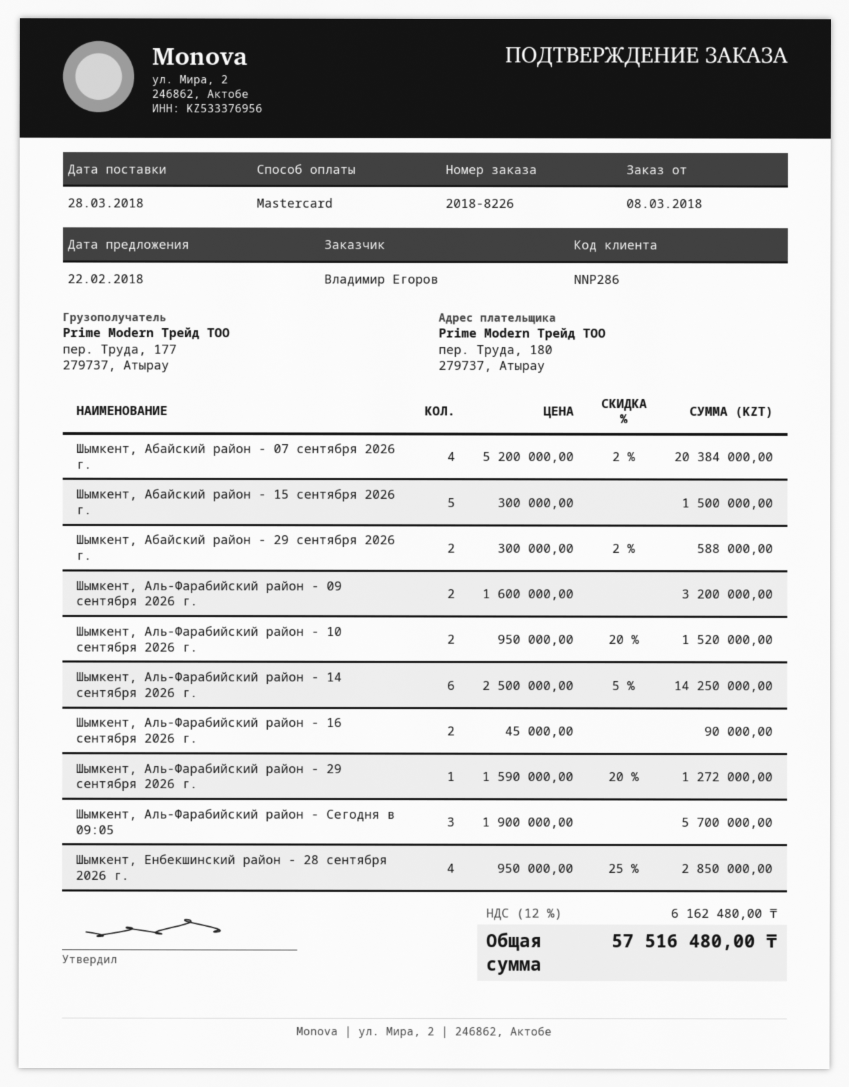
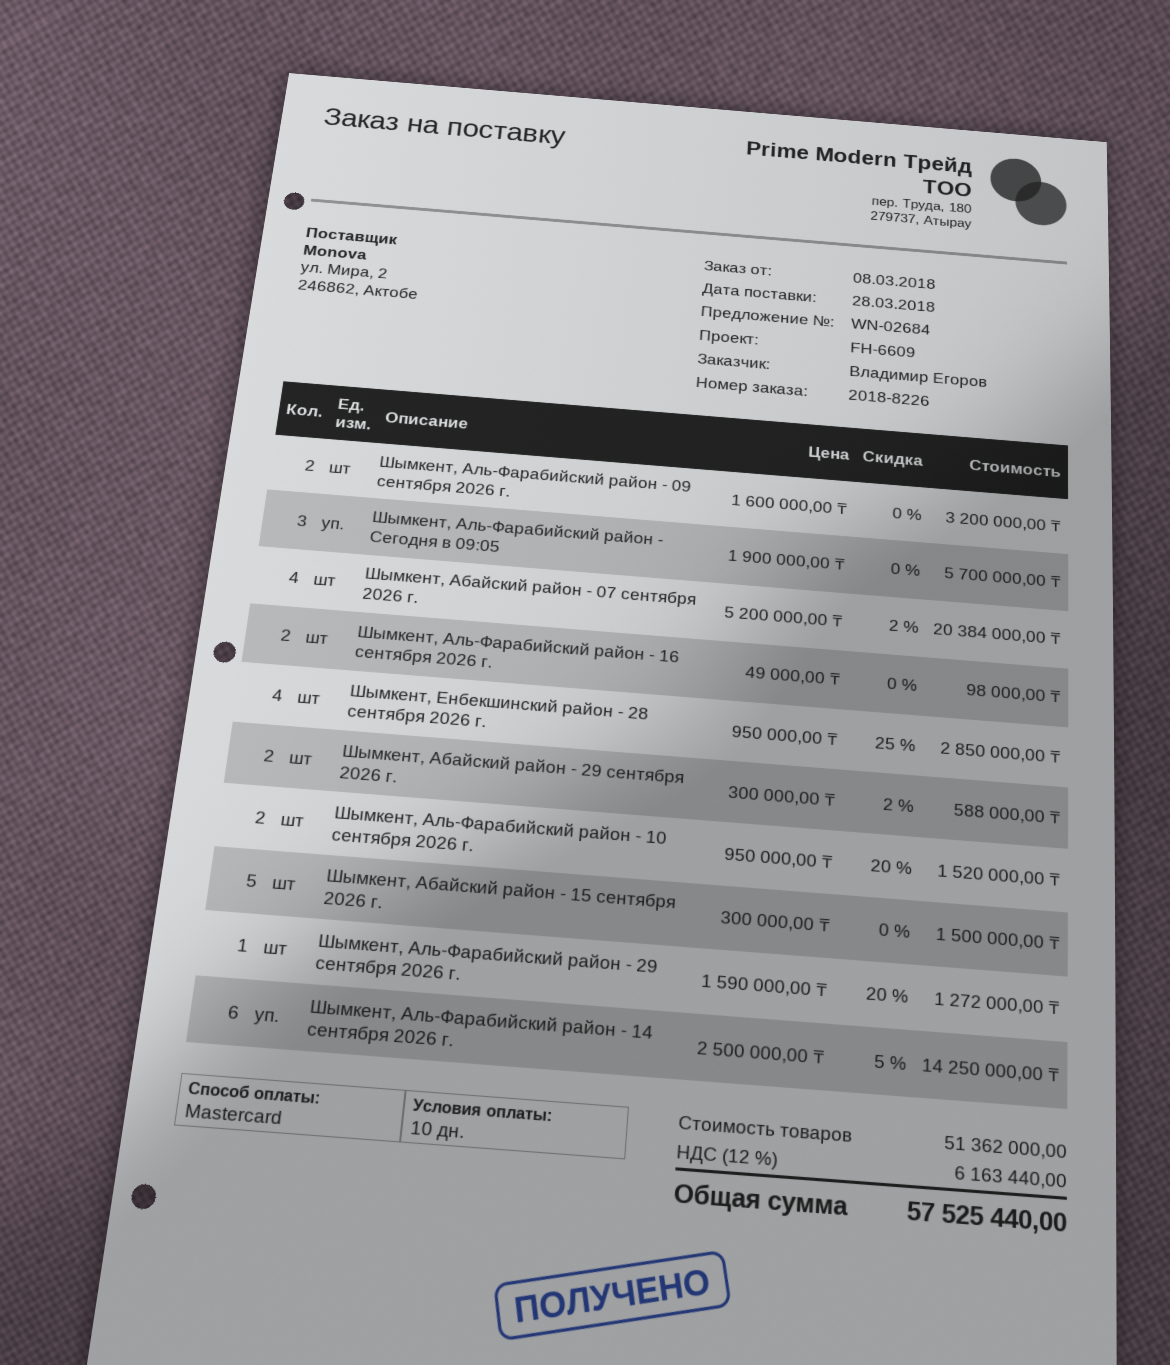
Шымкент, Аль-Фарабийский район - 16 сентября 2026 г.: 2 x 45000.00 = 90000.00 -> 2 x 49000.00 = 98000.00
tax: 12% = 6162480.00 -> 12% = 6163440.00
total: 57516480.00 -> 57525440.00

